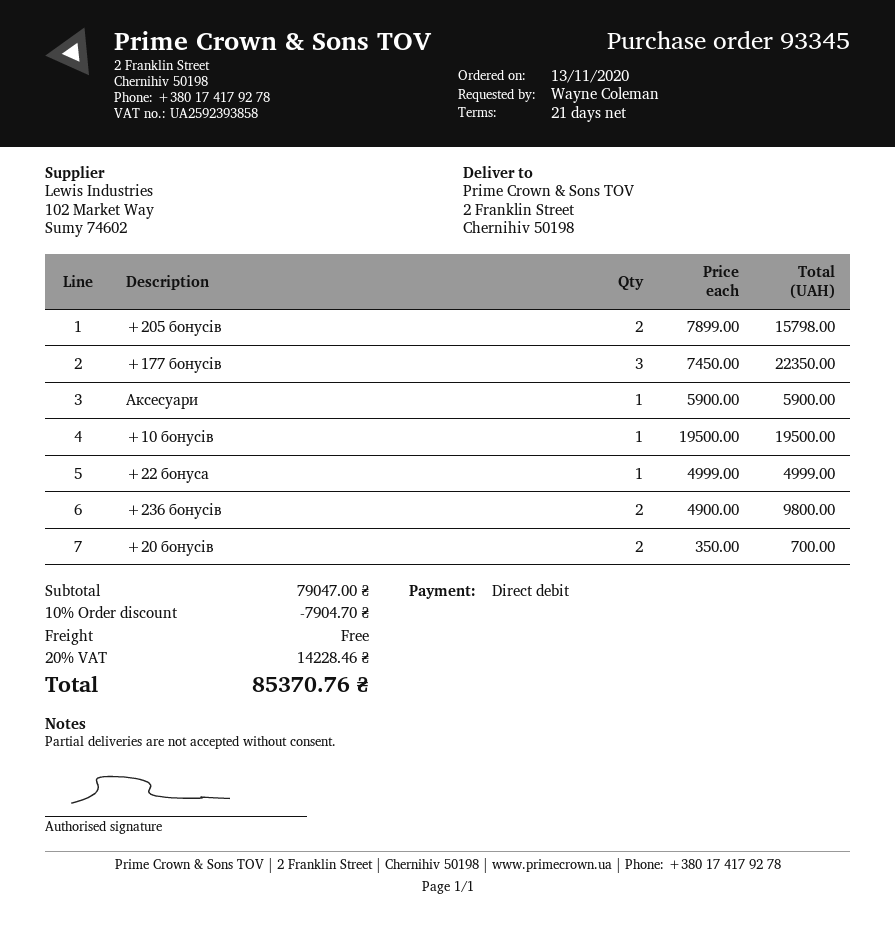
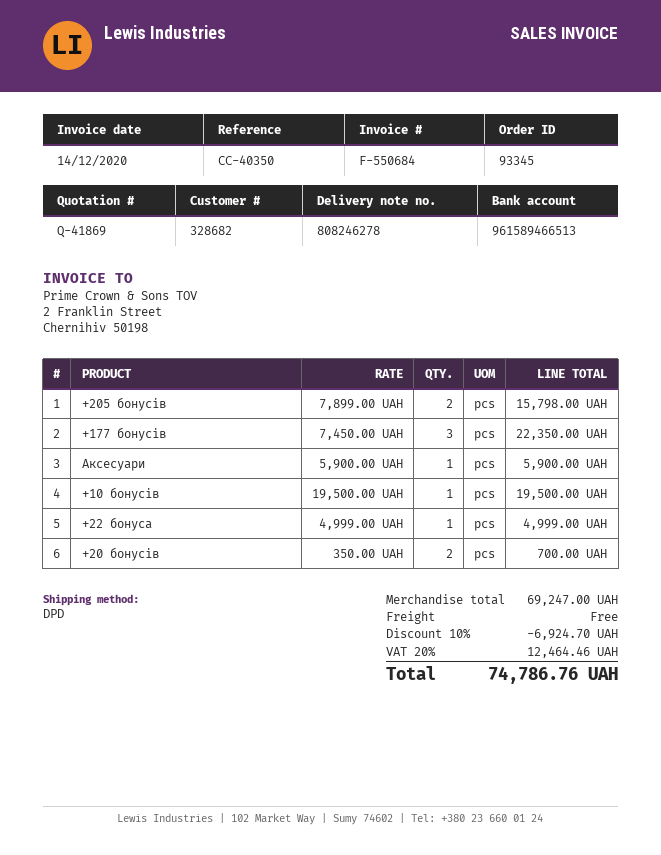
+236 бонусів: 2 x 4900.00 = 9800.00 -> none
subtotal: 79047.00 -> 69247.00
discount: 10% = 7904.70 -> 10% = 6924.70
tax: 20% = 14228.46 -> 20% = 12464.46
total: 85370.76 -> 74786.76

